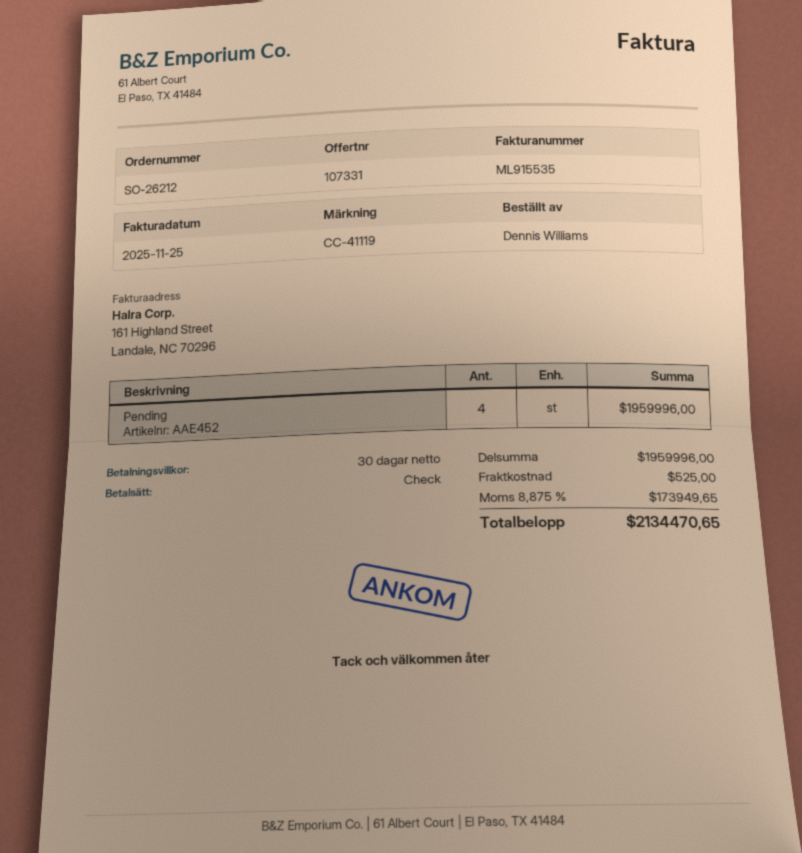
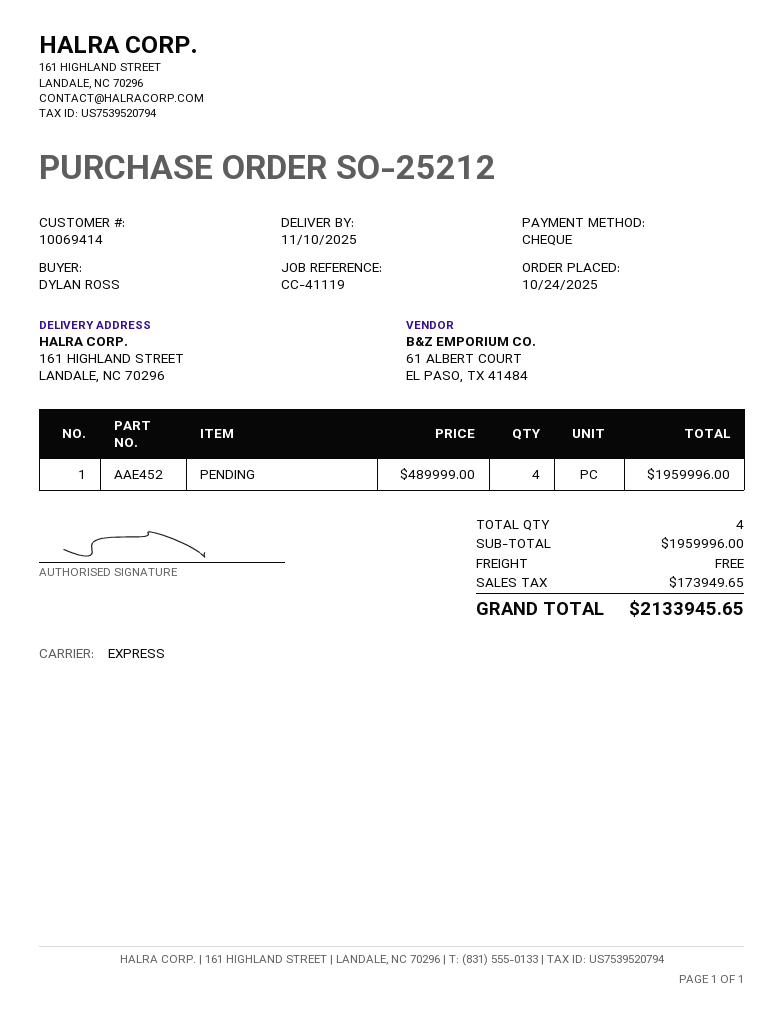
order number: SO-26212 -> SO-25212
ordered by: Dennis Williams -> DYLAN ROSS
shipping: 525.00 -> 0.00
total: 2134470.65 -> 2133945.65

